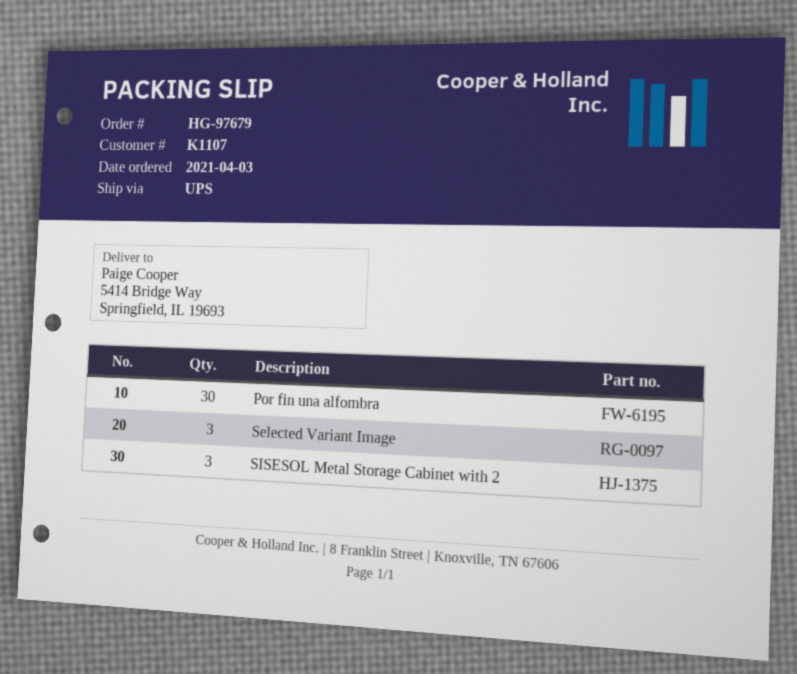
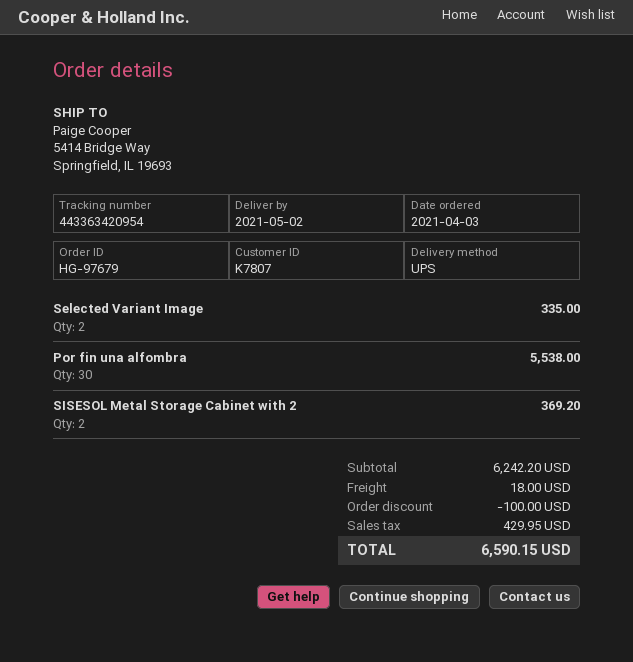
customer number: K1107 -> K7807
Selected Variant Image: 3 -> 2
SISESOL Metal Storage Cabinet with 2: 3 -> 2

